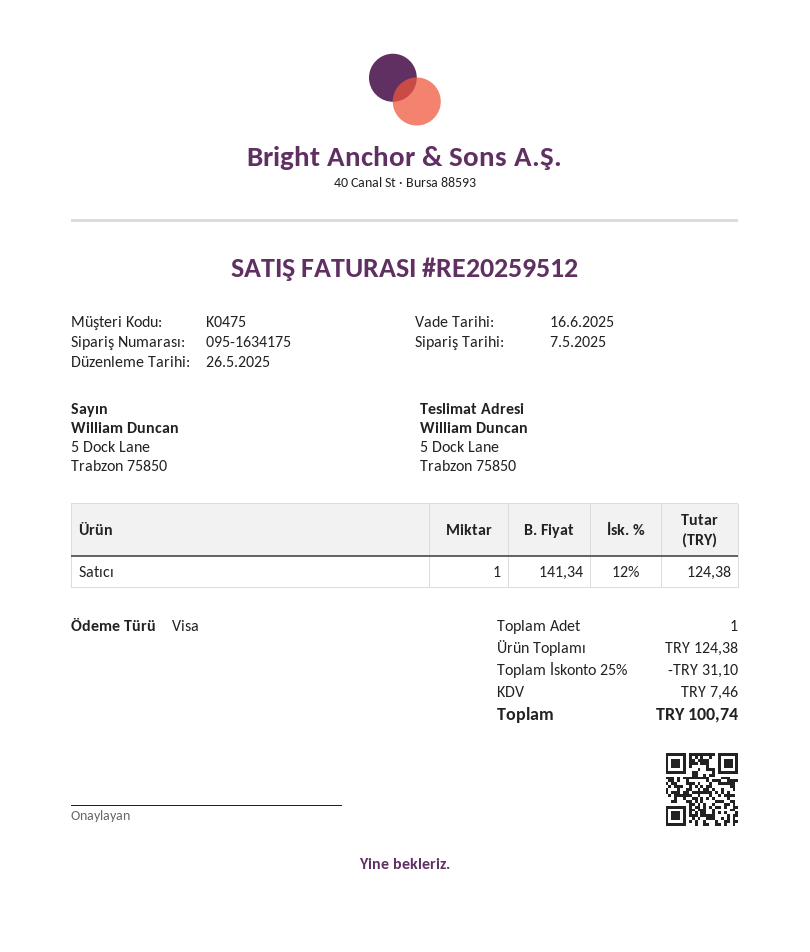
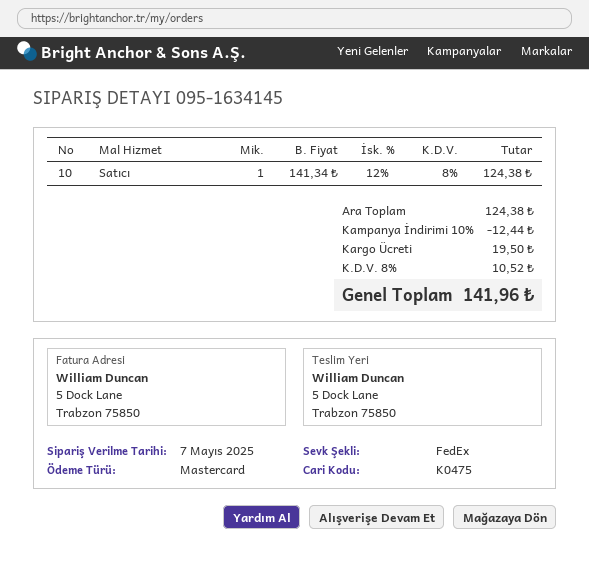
order number: 095-1634175 -> 095-1634145
payment method: Visa -> Mastercard
discount: 25% = 31.10 -> 10% = 12.44
shipping: none -> 19.50
tax: 7.46 -> 10.52
total: 100.74 -> 141.96

